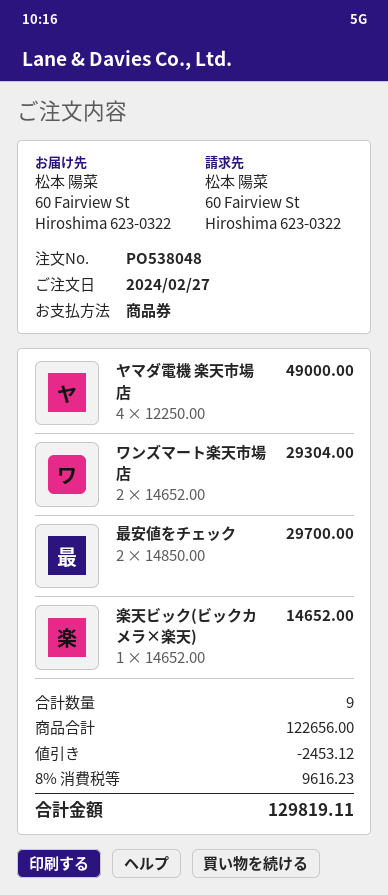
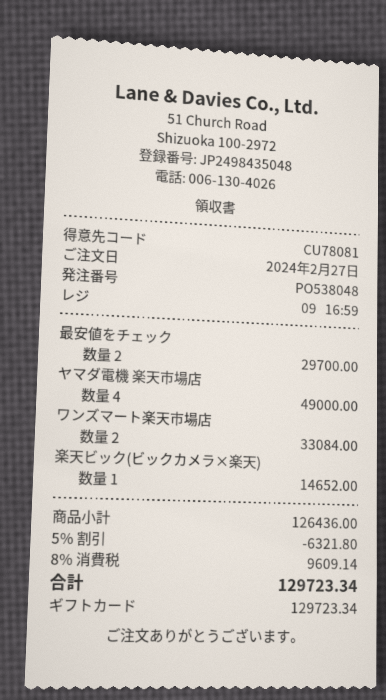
ワンズマート楽天市場店: 2 for 29304.00 -> 2 for 33084.00
subtotal: 122656.00 -> 126436.00
discount: 2453.12 -> 6321.80
tax: 8% = 9616.23 -> 8% = 9609.14
total: 129819.11 -> 129723.34

